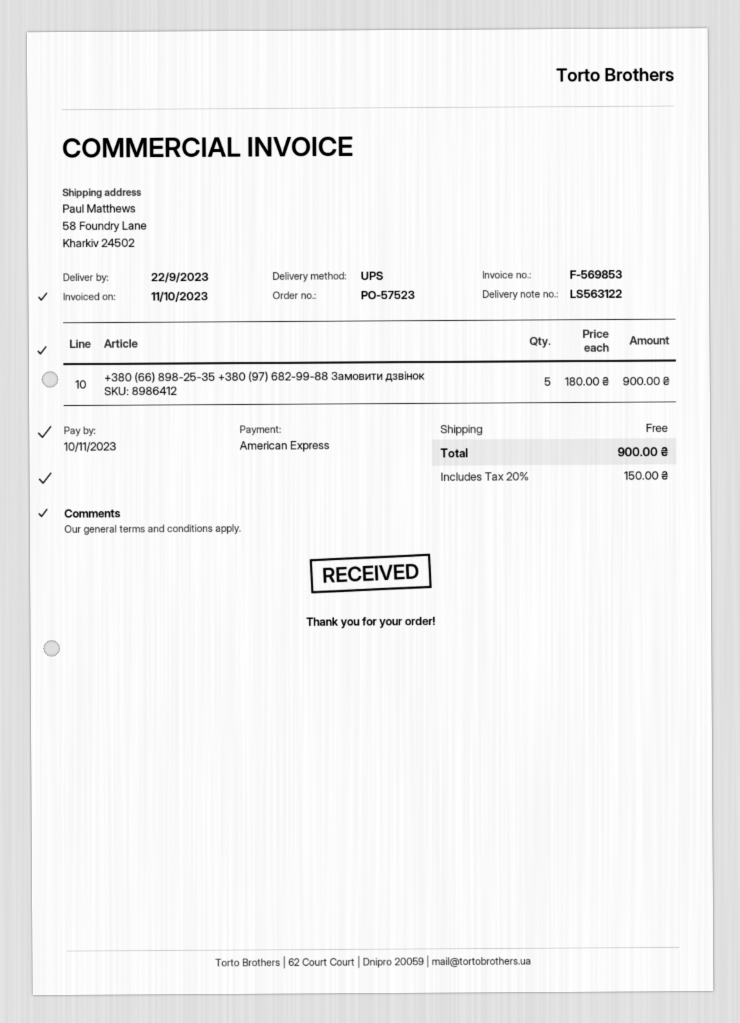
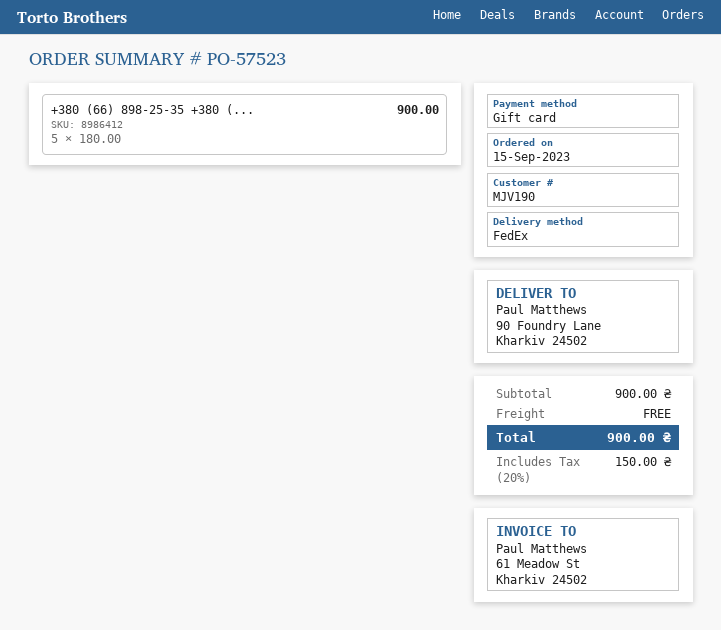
payment method: American Express -> gift card
shipping method: UPS -> FedEx
ship to: 58 Foundry Lane, Kharkiv 24502 -> 90 Foundry Lane, Kharkiv 24502

